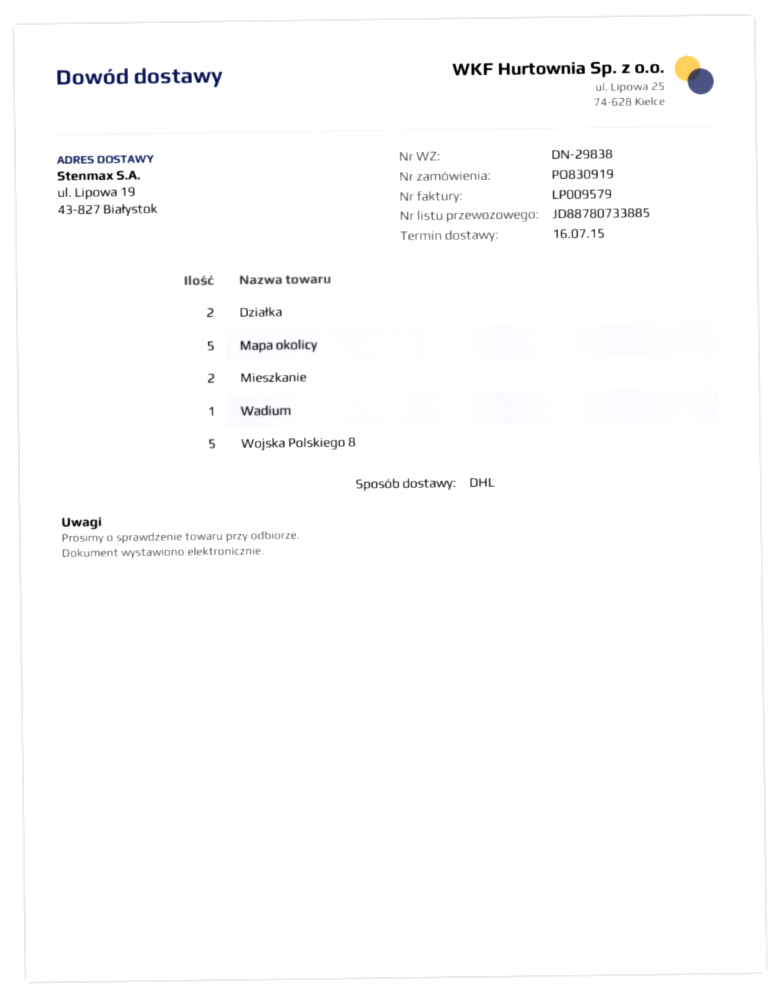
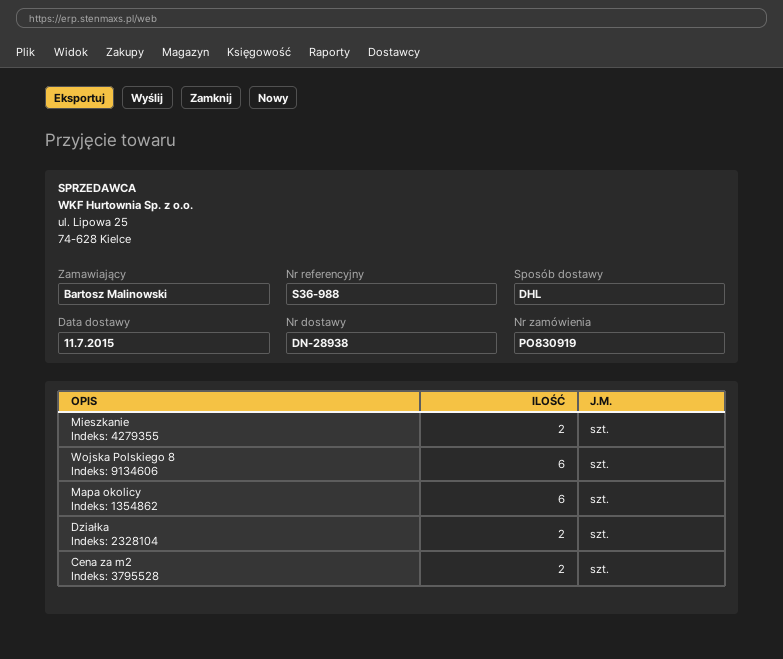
delivery note number: DN-29838 -> DN-28938
delivery date: 2015-07-16 -> 2015-07-11
Mapa okolicy: 5 -> 6
Wadium: 1 -> none
Wojska Polskiego 8: 5 -> 6
Cena za m2: none -> 2

